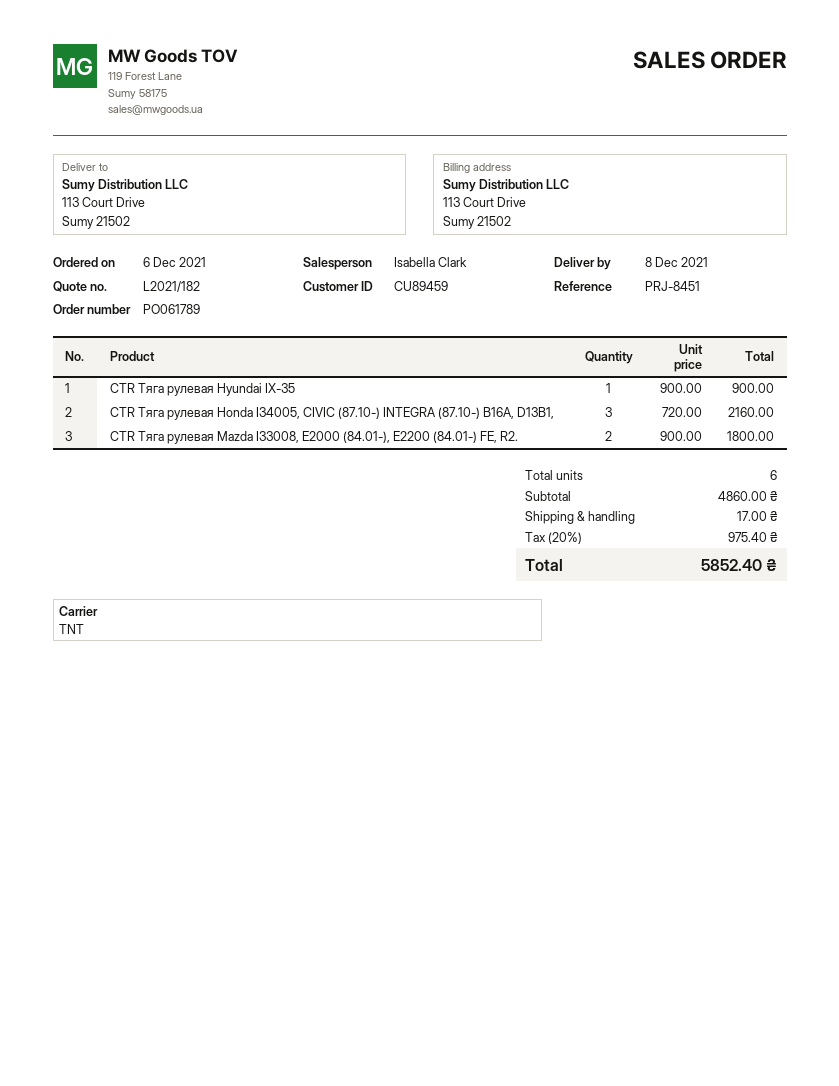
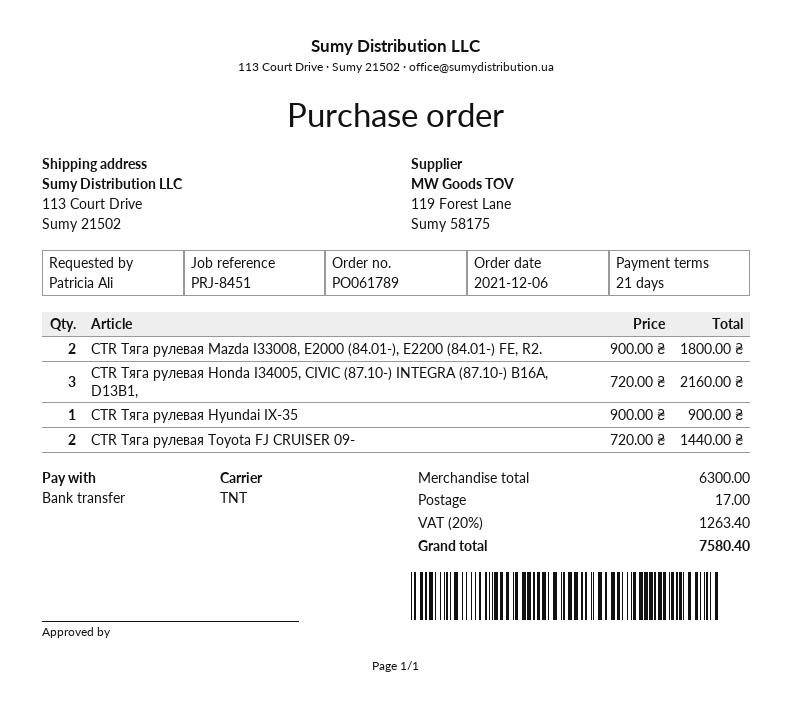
CTR Тяга рулевая Toyota FJ CRUISER 09-: none -> 2 x 720.00 = 1440.00
subtotal: 4860.00 -> 6300.00
tax: 20% = 975.40 -> 20% = 1263.40
total: 5852.40 -> 7580.40

